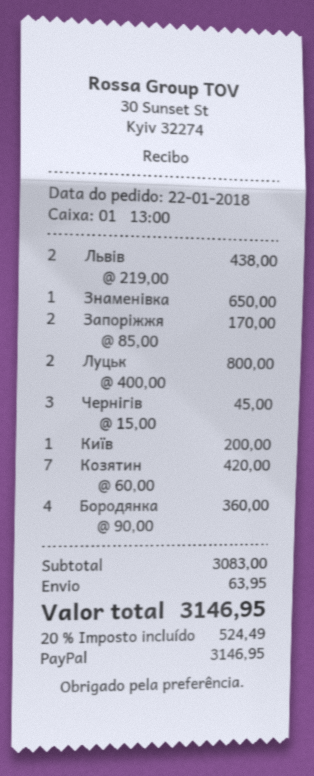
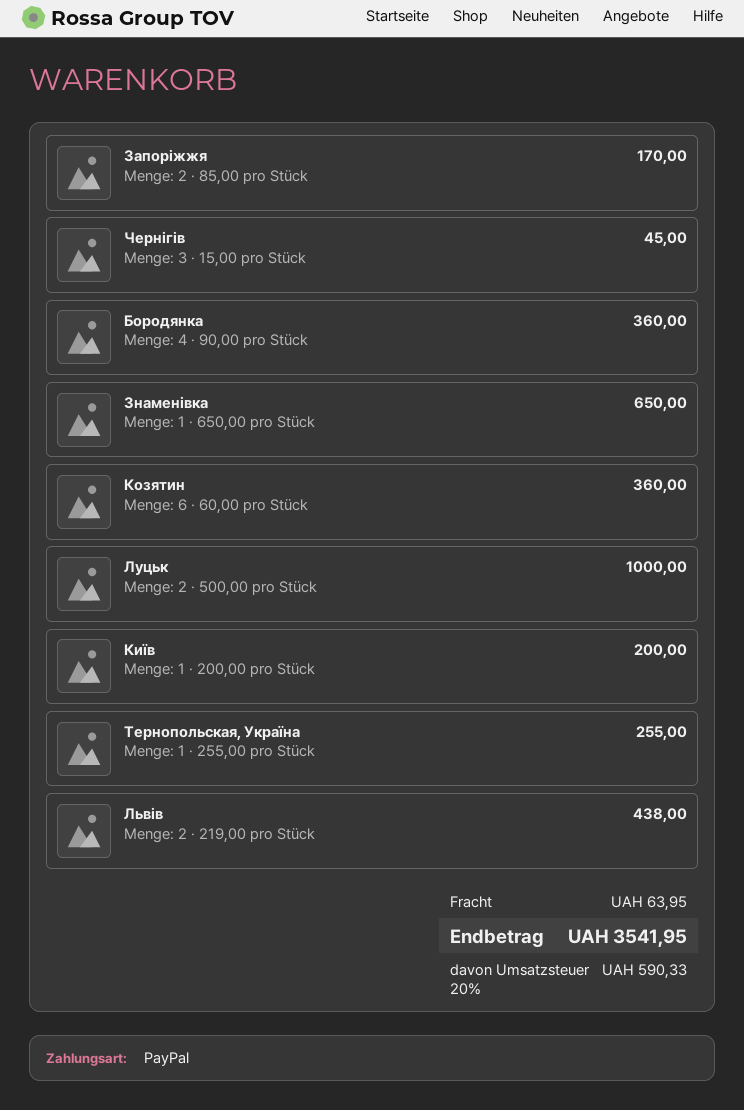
Луцьк: 2 x 400.00 = 800.00 -> 2 x 500.00 = 1000.00
Козятин: 7 x 60.00 = 420.00 -> 6 x 60.00 = 360.00
Тернопольская, Україна: none -> 1 x 255.00 = 255.00
tax: 20% = 524.49 -> 20% = 590.33
total: 3146.95 -> 3541.95

